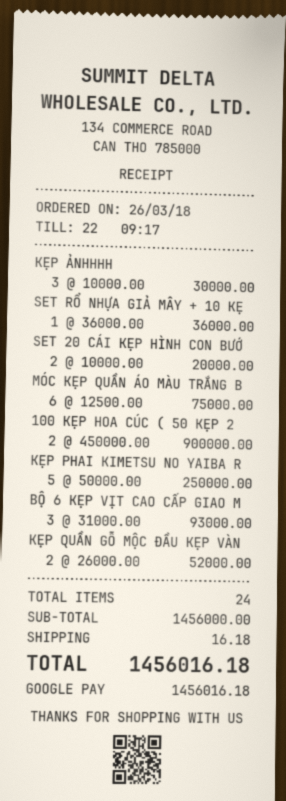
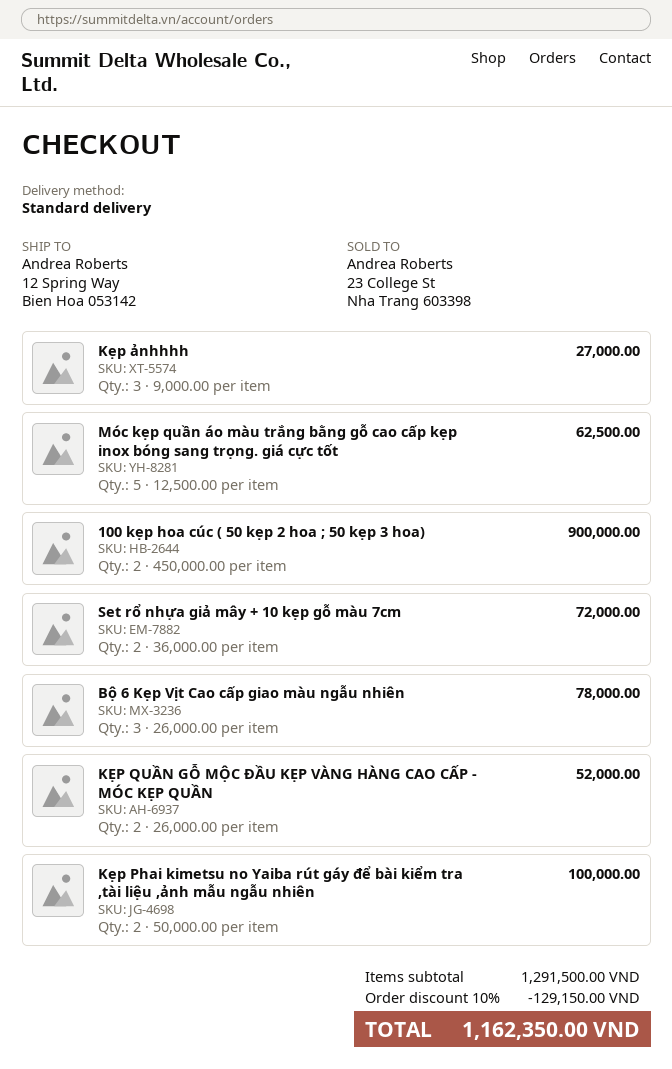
KẸP ẢNHHHH: 3 x 10000.00 = 30000.00 -> 3 x 9000.00 = 27000.00
SET RỔ NHỰA GIẢ MÂY + 10 KẸ: 1 x 36000.00 = 36000.00 -> 2 x 36000.00 = 72000.00
SET 20 CÁI KẸP HÌNH CON BƯỚ: 2 x 10000.00 = 20000.00 -> none
MÓC KẸP QUẦN ÁO MÀU TRẮNG B: 6 x 12500.00 = 75000.00 -> 5 x 12500.00 = 62500.00
KẸP PHAI KIMETSU NO YAIBA R: 5 x 50000.00 = 250000.00 -> 2 x 50000.00 = 100000.00
BỘ 6 KẸP VỊT CAO CẤP GIAO M: 3 x 31000.00 = 93000.00 -> 3 x 26000.00 = 78000.00
subtotal: 1456000.00 -> 1291500.00
discount: none -> 10% = 129150.00
shipping: 16.18 -> none
total: 1456016.18 -> 1162350.00

